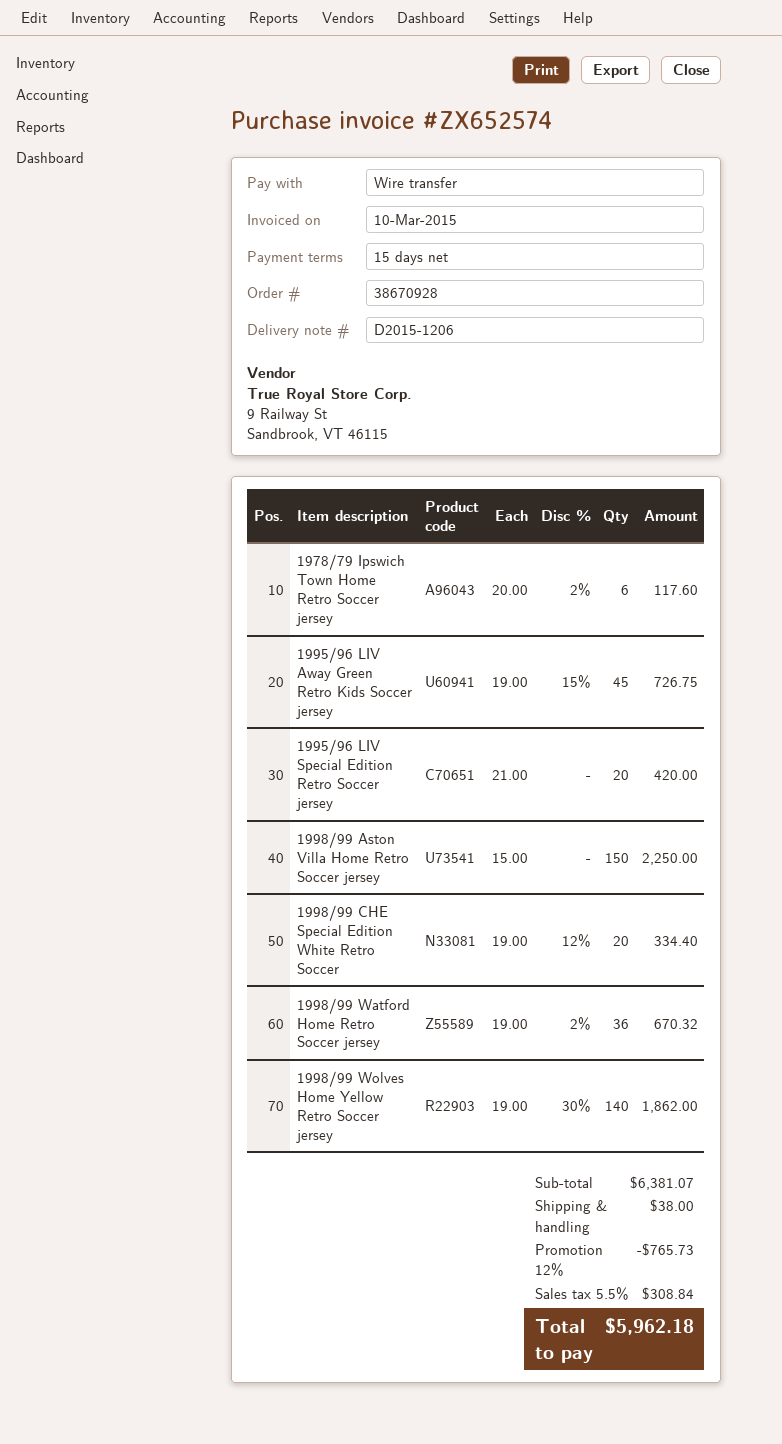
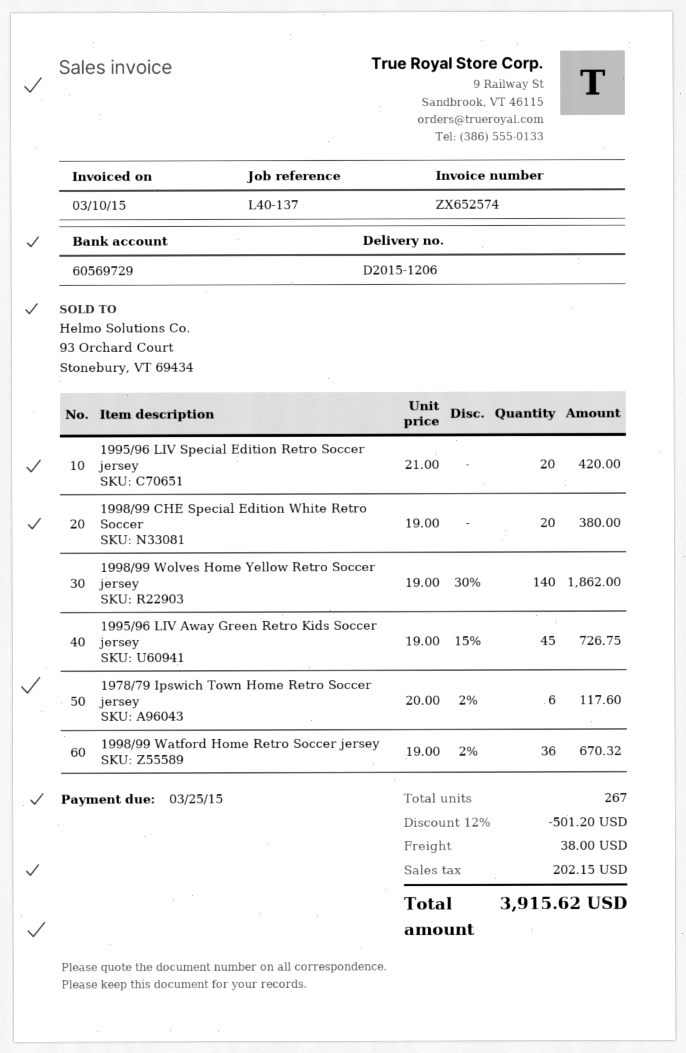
1998/99 Aston Villa Home Retro Soccer jersey: 150 x 15.00 = 2250.00 -> none
1998/99 CHE Special Edition White Retro Soccer: 20 x 19.00 - 12% = 334.40 -> 20 x 19.00 = 380.00
discount: 12% = 765.73 -> 12% = 501.20
tax: 308.84 -> 202.15
total: 5962.18 -> 3915.62

